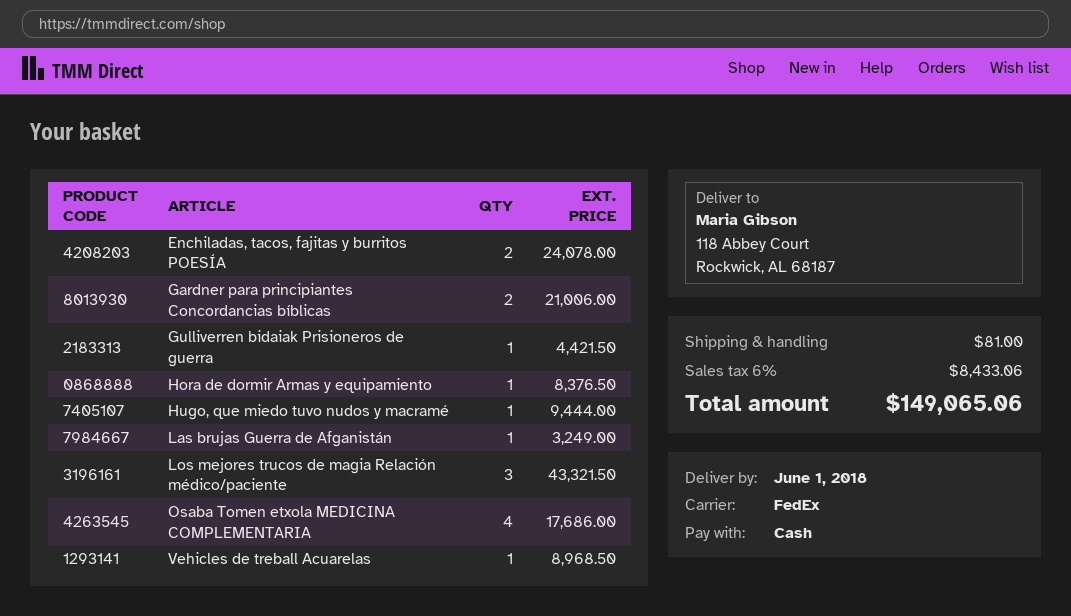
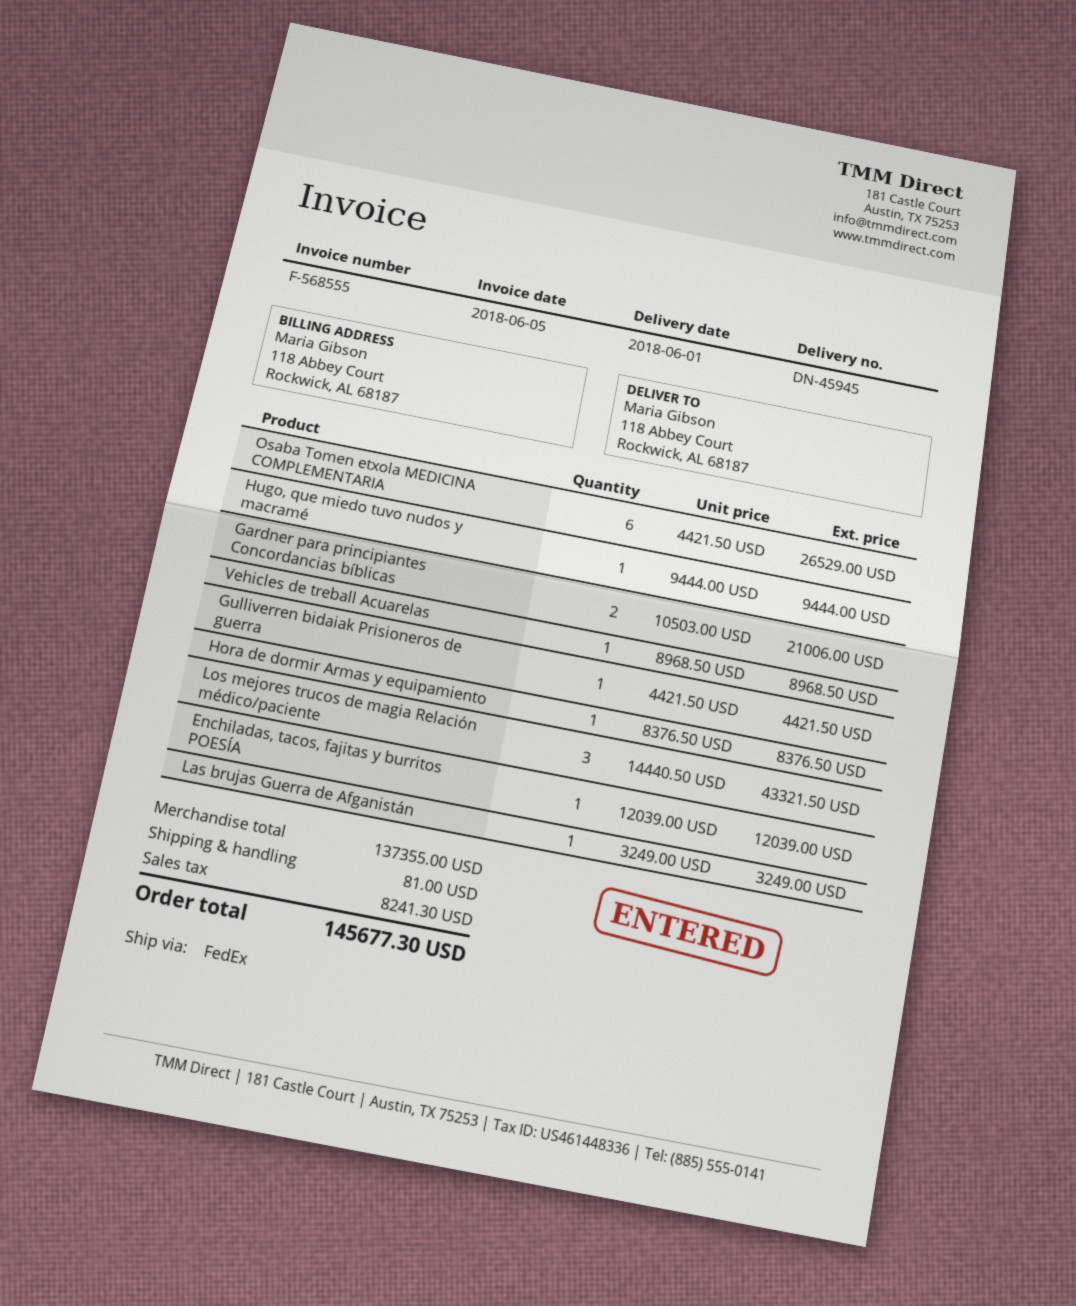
Enchiladas, tacos, fajitas y burritos POESÍA: 2 for 24078.00 -> 1 for 12039.00
Osaba Tomen etxola MEDICINA COMPLEMENTARIA: 4 for 17686.00 -> 6 for 26529.00
tax: 8433.06 -> 8241.30
total: 149065.06 -> 145677.30

